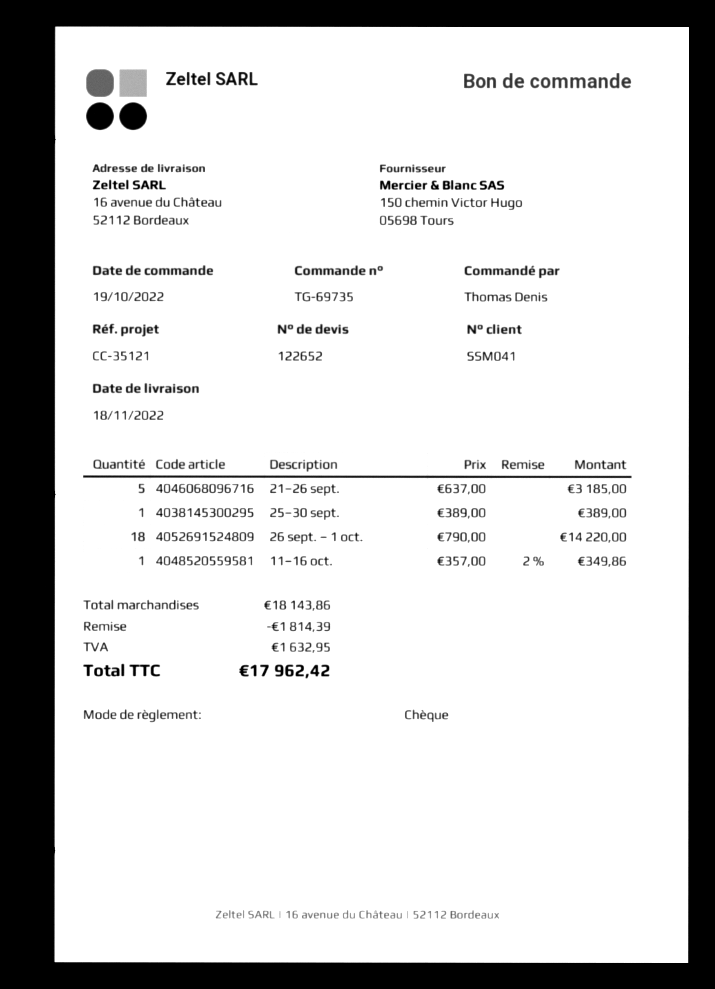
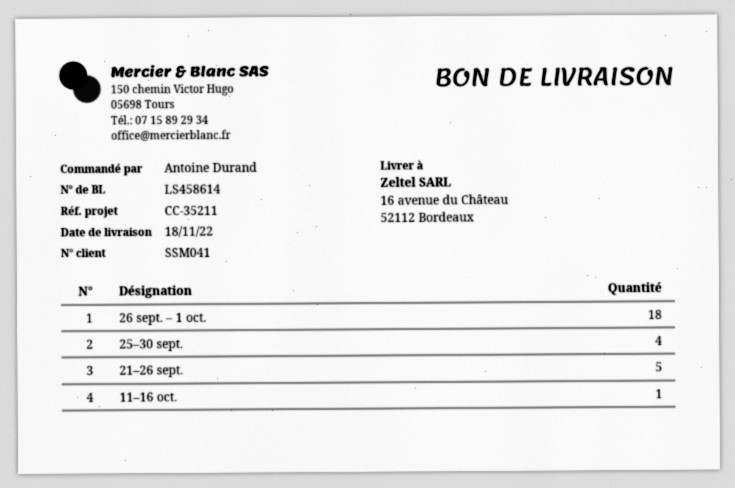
reference: CC-35121 -> CC-35211
ordered by: Thomas Denis -> Antoine Durand
25–30 sept.: 1 -> 4

